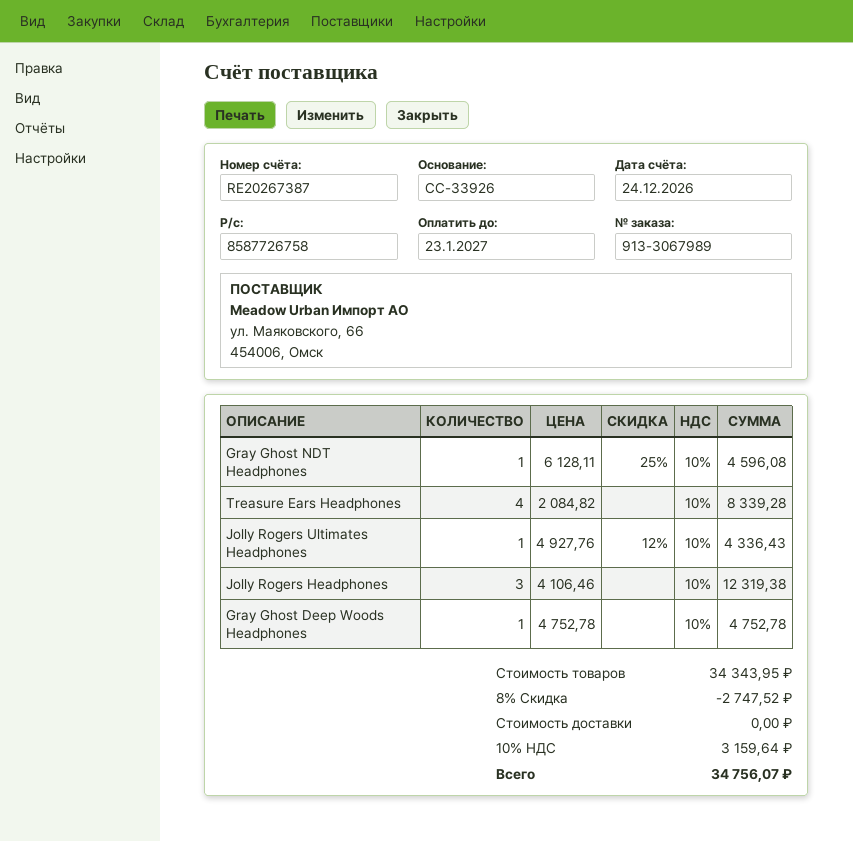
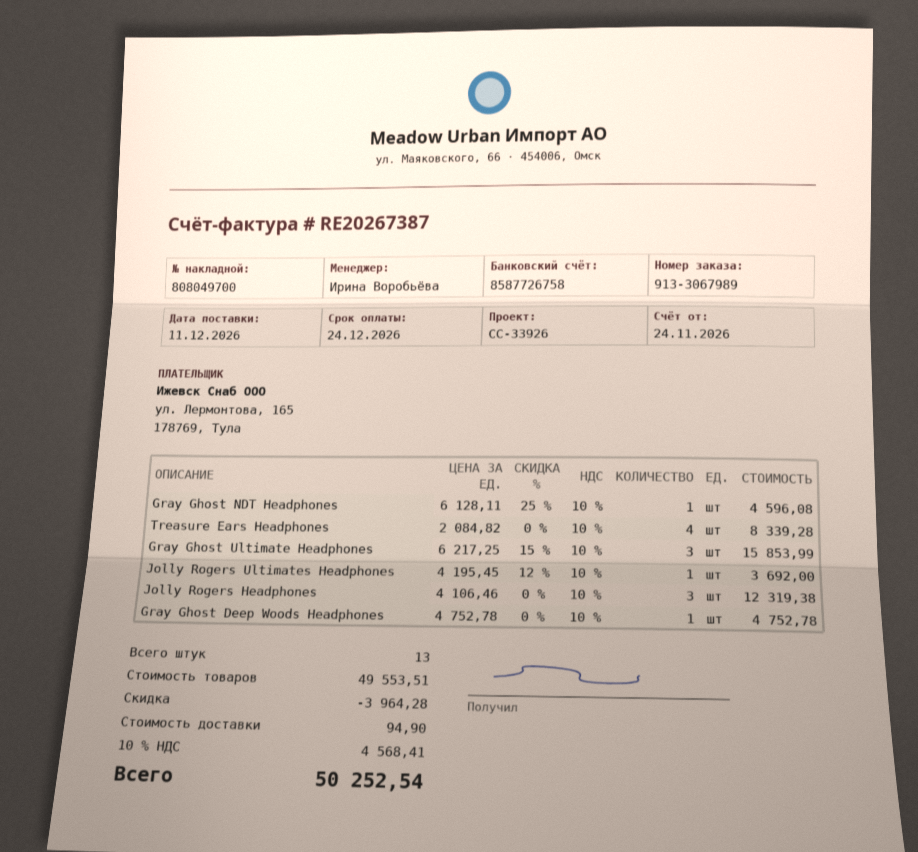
invoice date: 2026-12-24 -> 2026-11-24
due date: 2027-01-23 -> 2026-12-24
Jolly Rogers Ultimates Headphones: 1 x 4927.76 - 12% = 4336.43 -> 1 x 4195.45 - 12% = 3692.00
Gray Ghost Ultimate Headphones: none -> 3 x 6217.25 - 15% = 15853.99
subtotal: 34343.95 -> 49553.51
discount: 2747.52 -> 3964.28
shipping: 0.00 -> 94.90
tax: 10% = 3159.64 -> 10% = 4568.41
total: 34756.07 -> 50252.54

